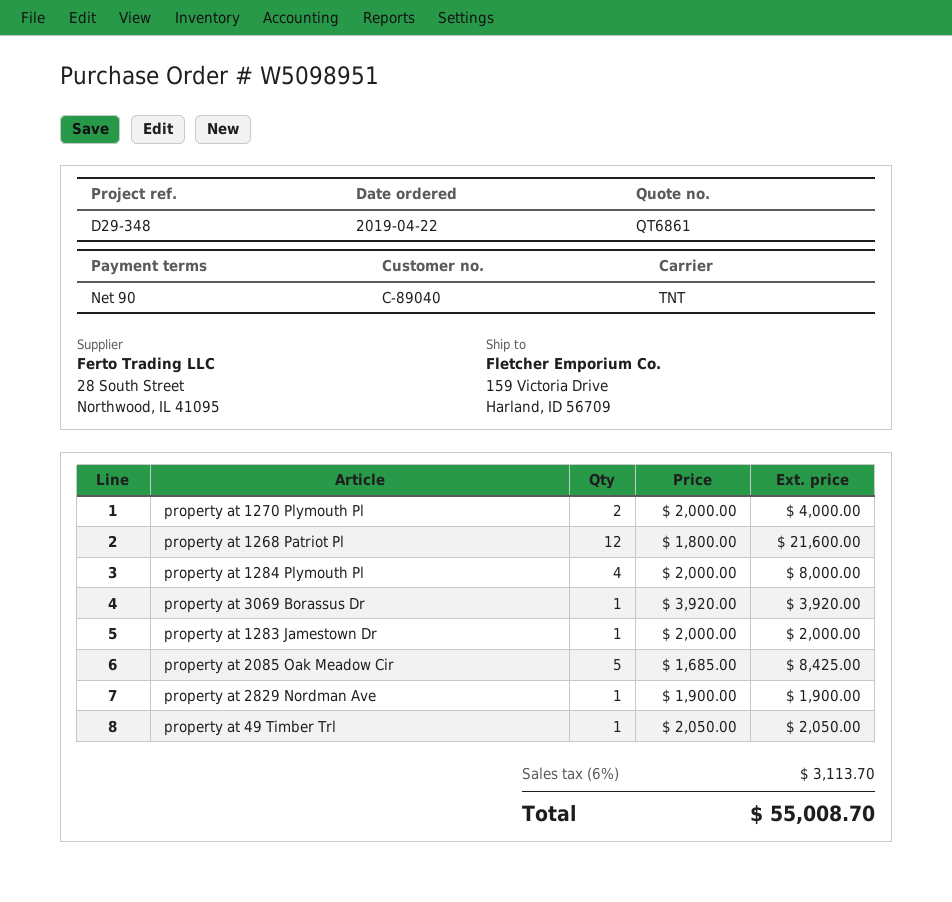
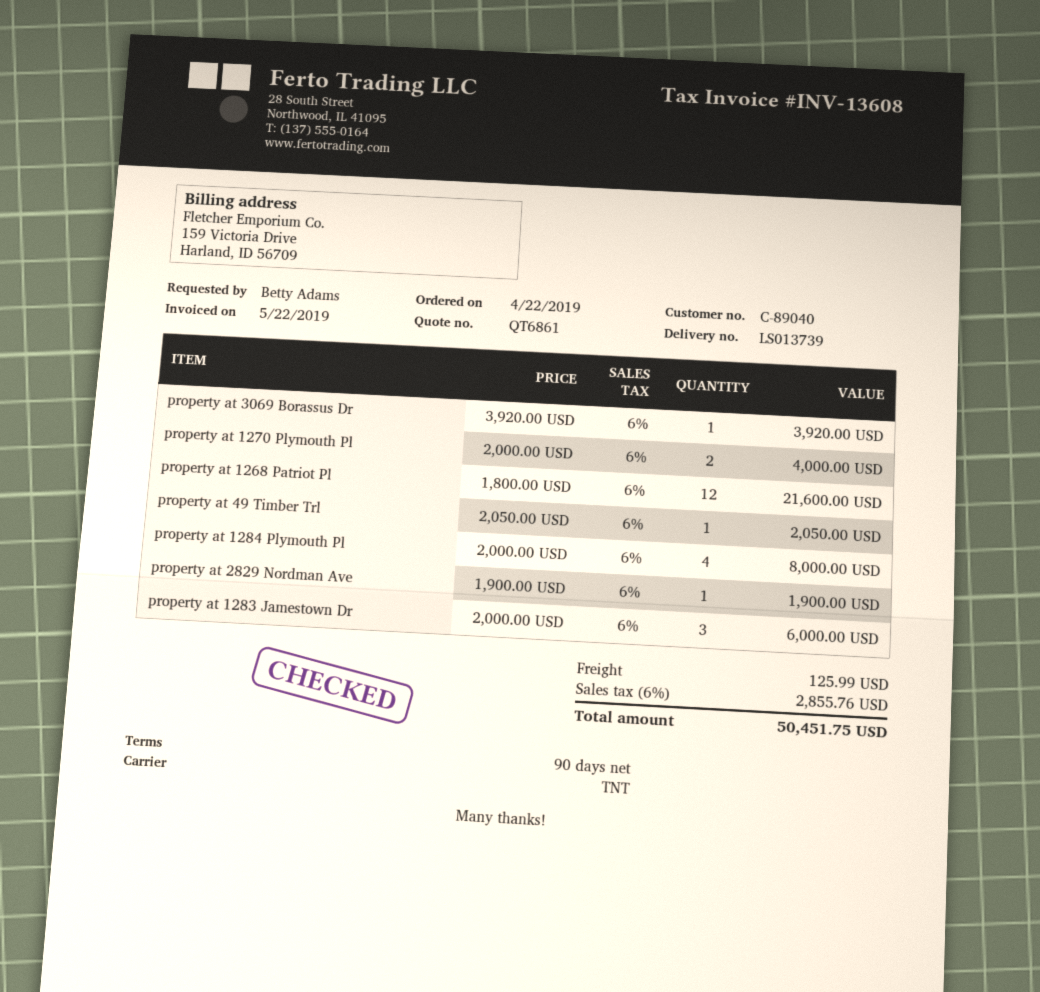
property at 1283 Jamestown Dr: 1 x 2000.00 = 2000.00 -> 3 x 2000.00 = 6000.00
property at 2085 Oak Meadow Cir: 5 x 1685.00 = 8425.00 -> none
shipping: none -> 125.99
tax: 6% = 3113.70 -> 6% = 2855.76
total: 55008.70 -> 50451.75

